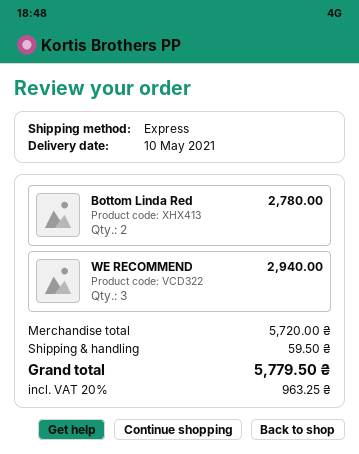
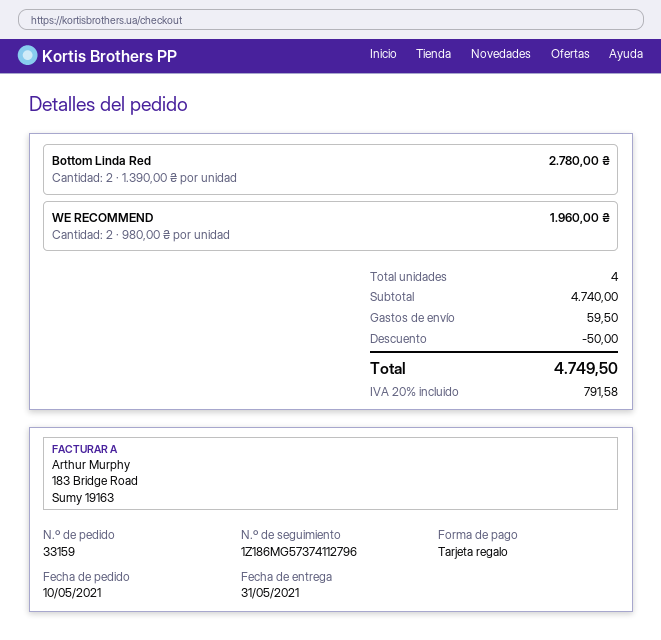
delivery date: 2021-05-10 -> 2021-05-31
WE RECOMMEND: 3 for 2940.00 -> 2 for 1960.00
subtotal: 5720.00 -> 4740.00
discount: none -> 50.00
tax: 20% = 963.25 -> 20% = 791.58
total: 5779.50 -> 4749.50

